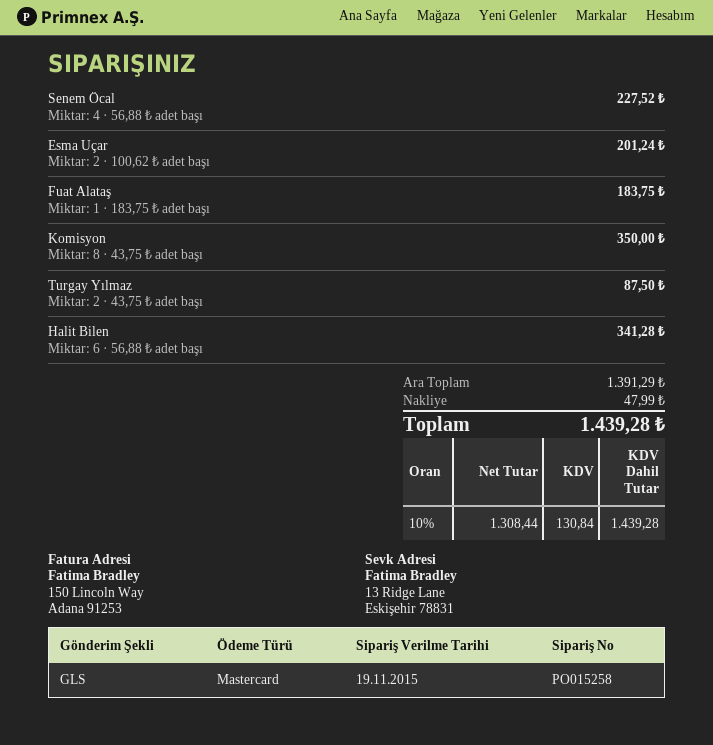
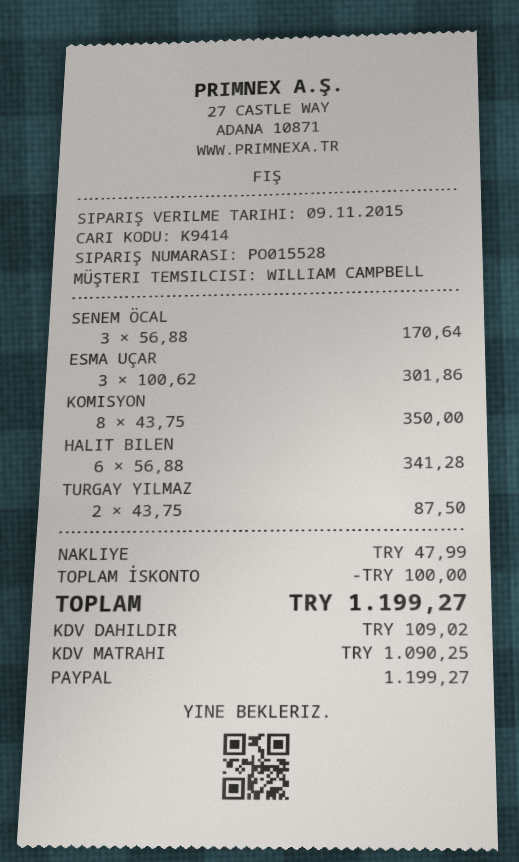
order number: PO015258 -> PO015528
order date: 2015-11-19 -> 2015-11-09
payment method: Mastercard -> PayPal
Senem Öcal: 4 x 56.88 = 227.52 -> 3 x 56.88 = 170.64
Esma Uçar: 2 x 100.62 = 201.24 -> 3 x 100.62 = 301.86
Fuat Alataş: 1 x 183.75 = 183.75 -> none
discount: none -> 100.00
net: 1308.44 -> 1090.25
tax: 130.84 -> 109.02
total: 1439.28 -> 1199.27

